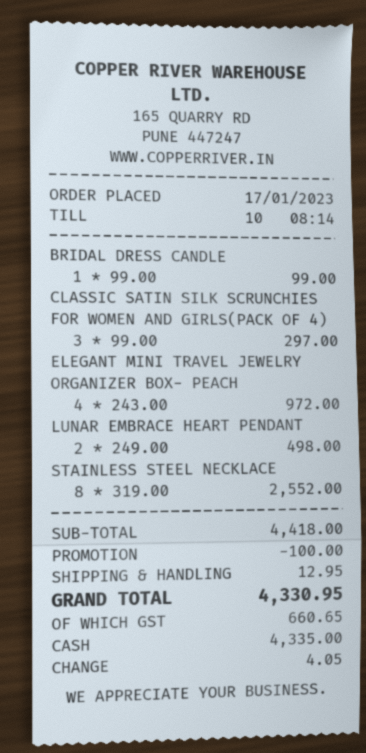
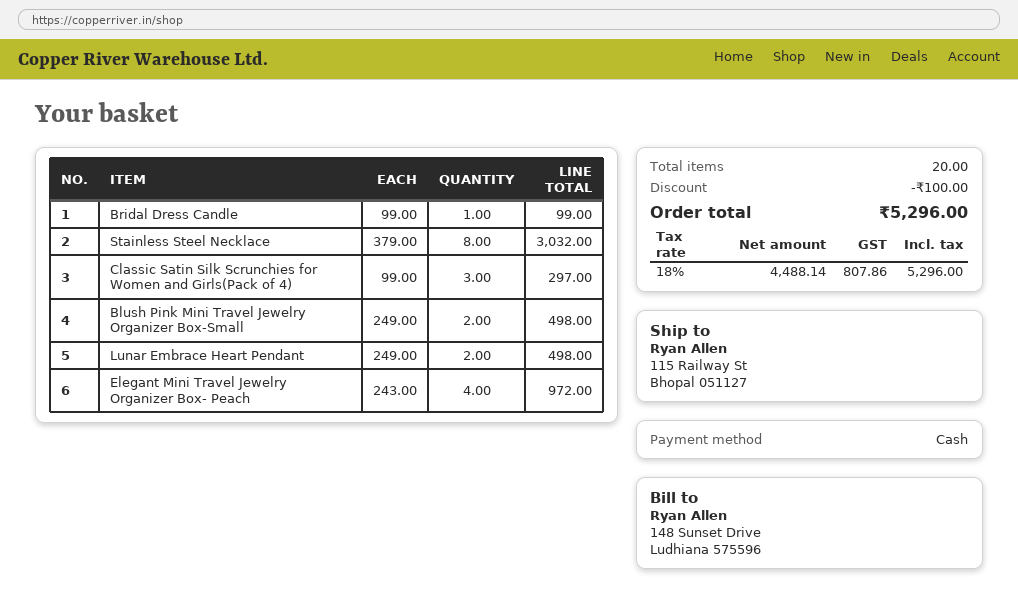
STAINLESS STEEL NECKLACE: 8 x 319.00 = 2552.00 -> 8 x 379.00 = 3032.00
Blush Pink Mini Travel Jewelry Organizer Box-Small: none -> 2 x 249.00 = 498.00
shipping: 12.95 -> none
tax: 660.65 -> 807.86
total: 4330.95 -> 5296.00

